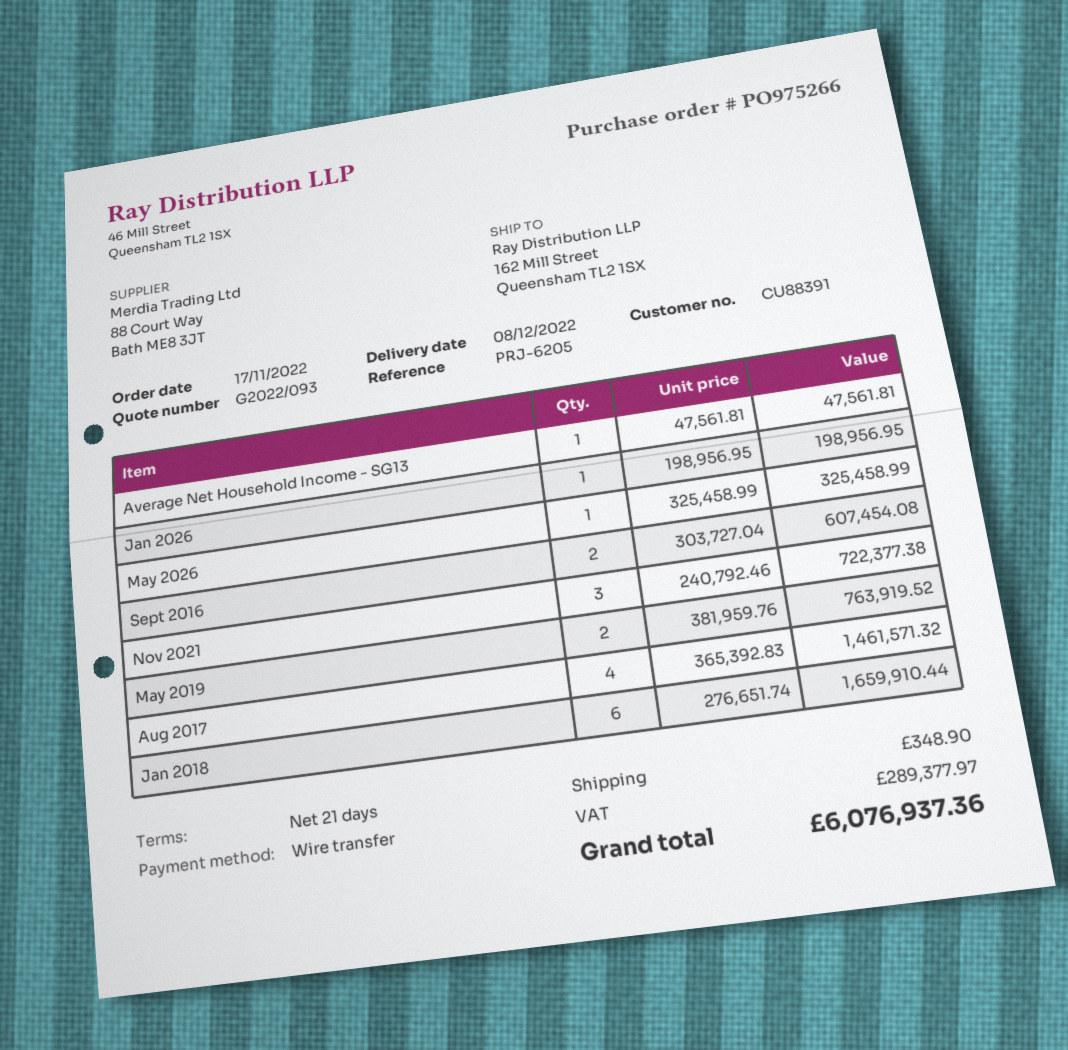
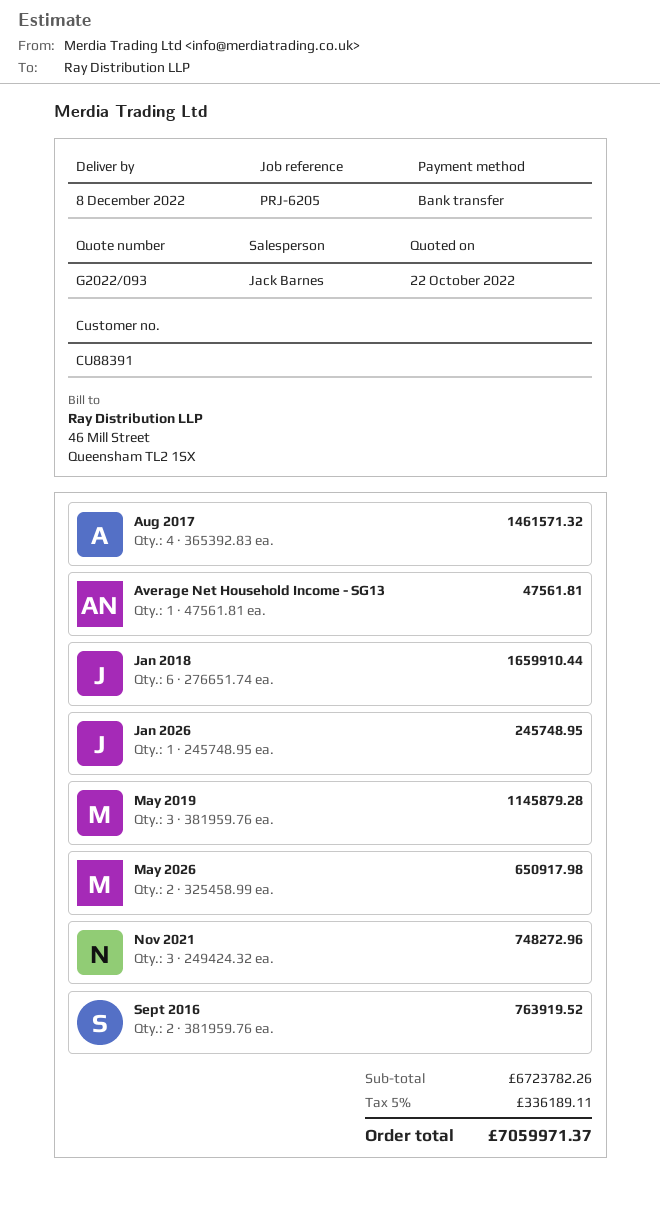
Jan 2026: 1 x 198956.95 = 198956.95 -> 1 x 245748.95 = 245748.95
May 2026: 1 x 325458.99 = 325458.99 -> 2 x 325458.99 = 650917.98
Sept 2016: 2 x 303727.04 = 607454.08 -> 2 x 381959.76 = 763919.52
Nov 2021: 3 x 240792.46 = 722377.38 -> 3 x 249424.32 = 748272.96
May 2019: 2 x 381959.76 = 763919.52 -> 3 x 381959.76 = 1145879.28
shipping: 348.90 -> none
tax: 289377.97 -> 336189.11
total: 6076937.36 -> 7059971.37

